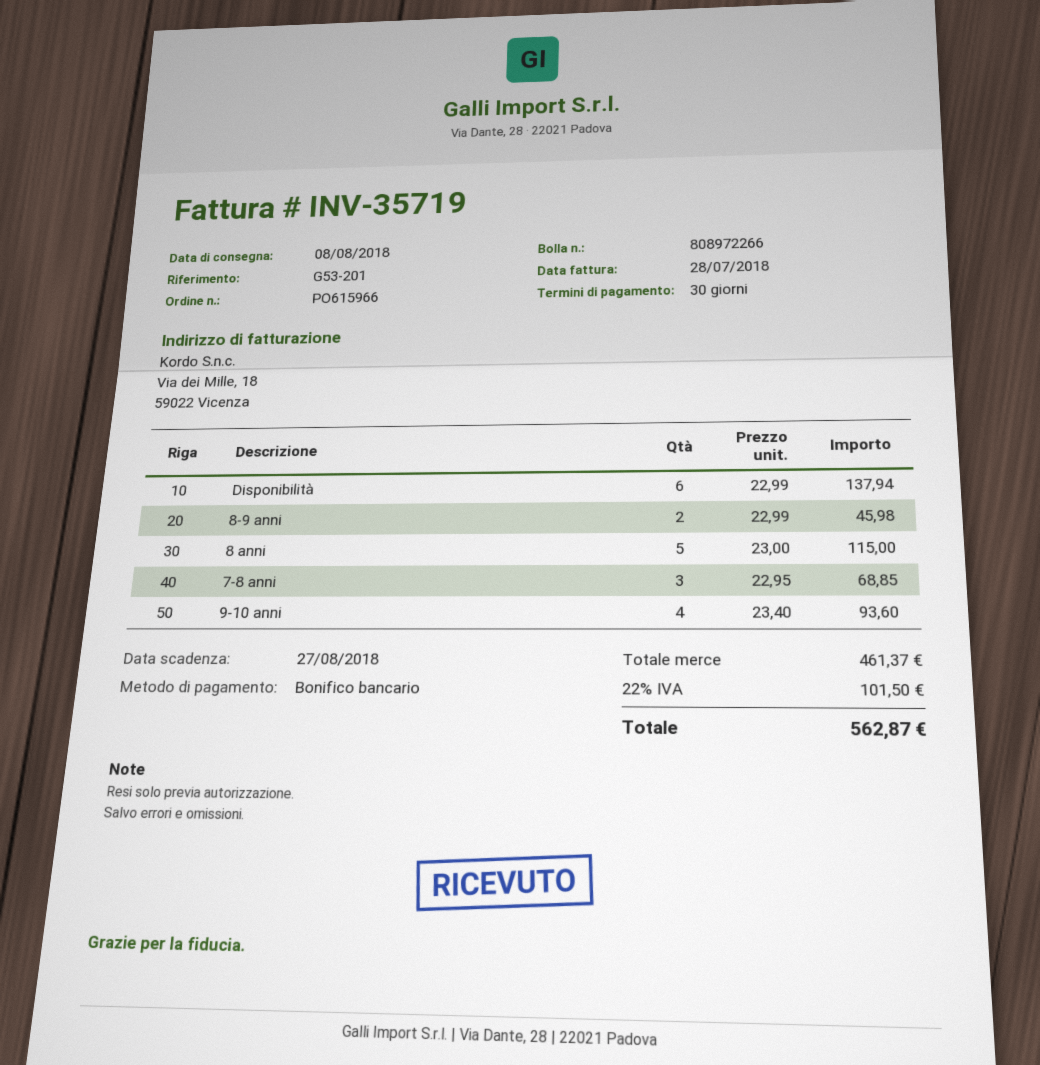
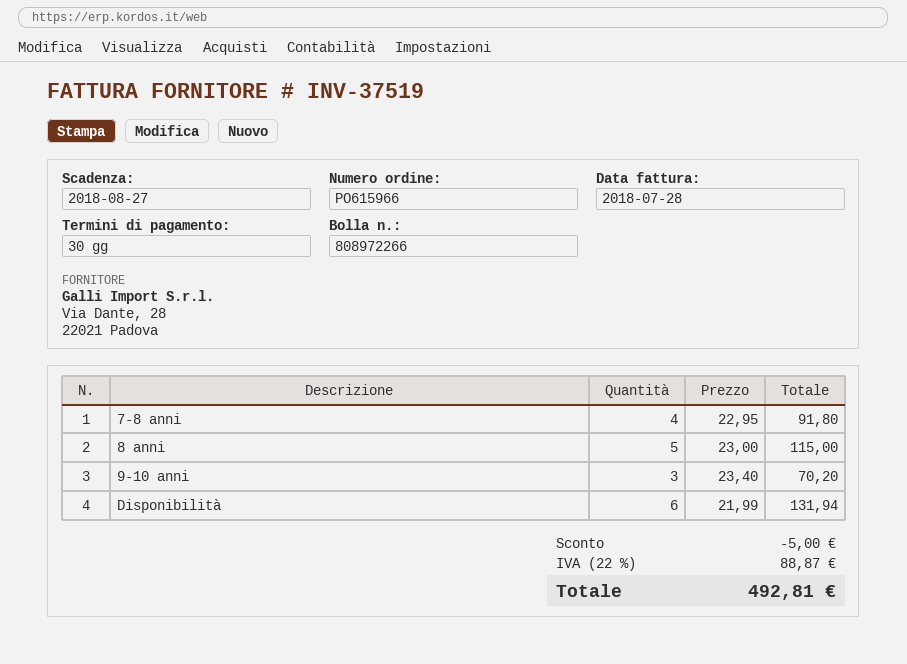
invoice number: INV-35719 -> INV-37519
Disponibilità: 6 x 22.99 = 137.94 -> 6 x 21.99 = 131.94
8-9 anni: 2 x 22.99 = 45.98 -> none
7-8 anni: 3 x 22.95 = 68.85 -> 4 x 22.95 = 91.80
9-10 anni: 4 x 23.40 = 93.60 -> 3 x 23.40 = 70.20
discount: none -> 5.00
tax: 22% = 101.50 -> 22% = 88.87
total: 562.87 -> 492.81

